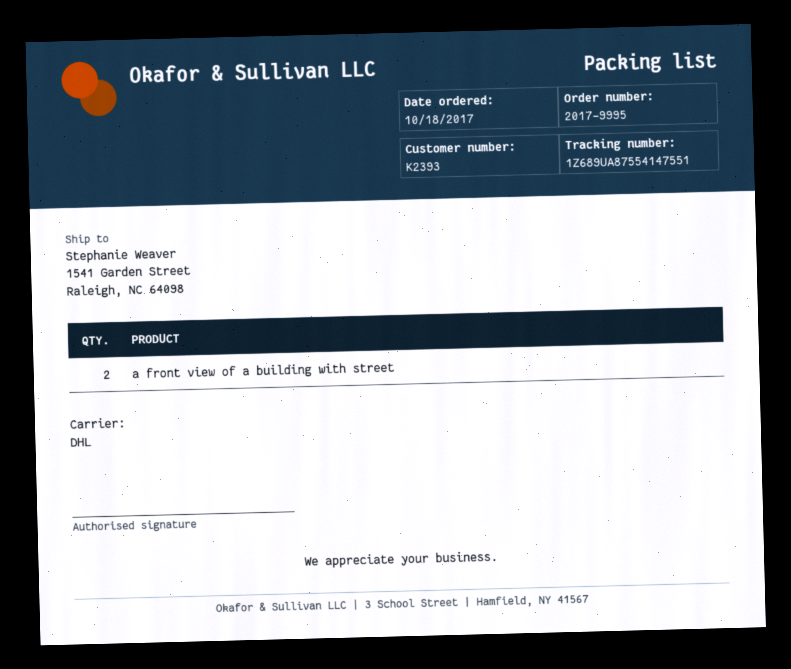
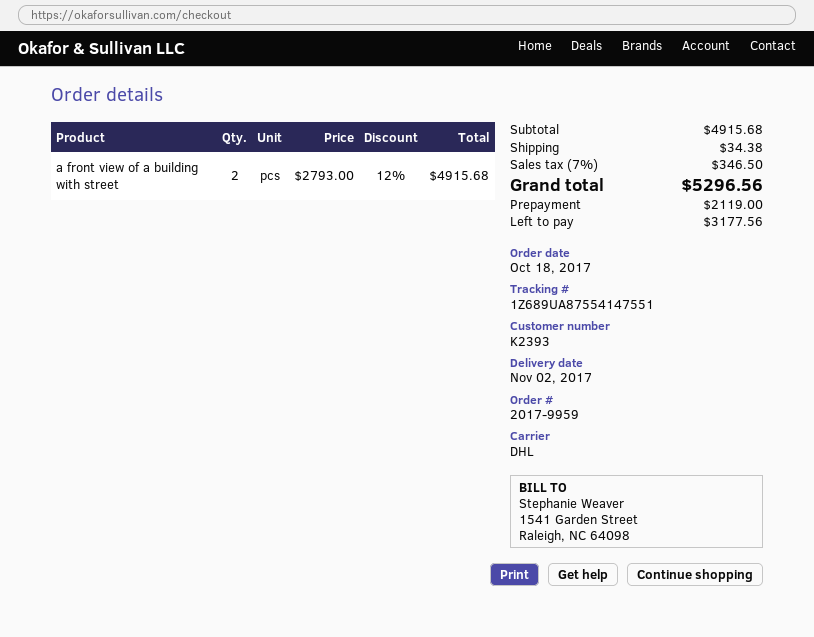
order number: 2017-9995 -> 2017-9959

